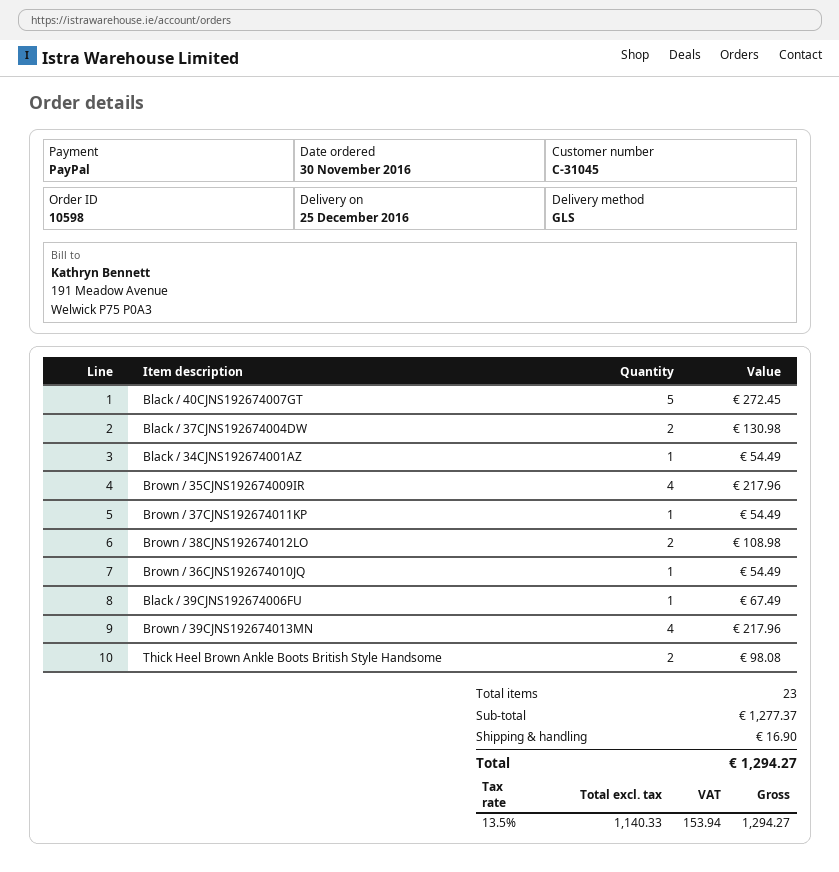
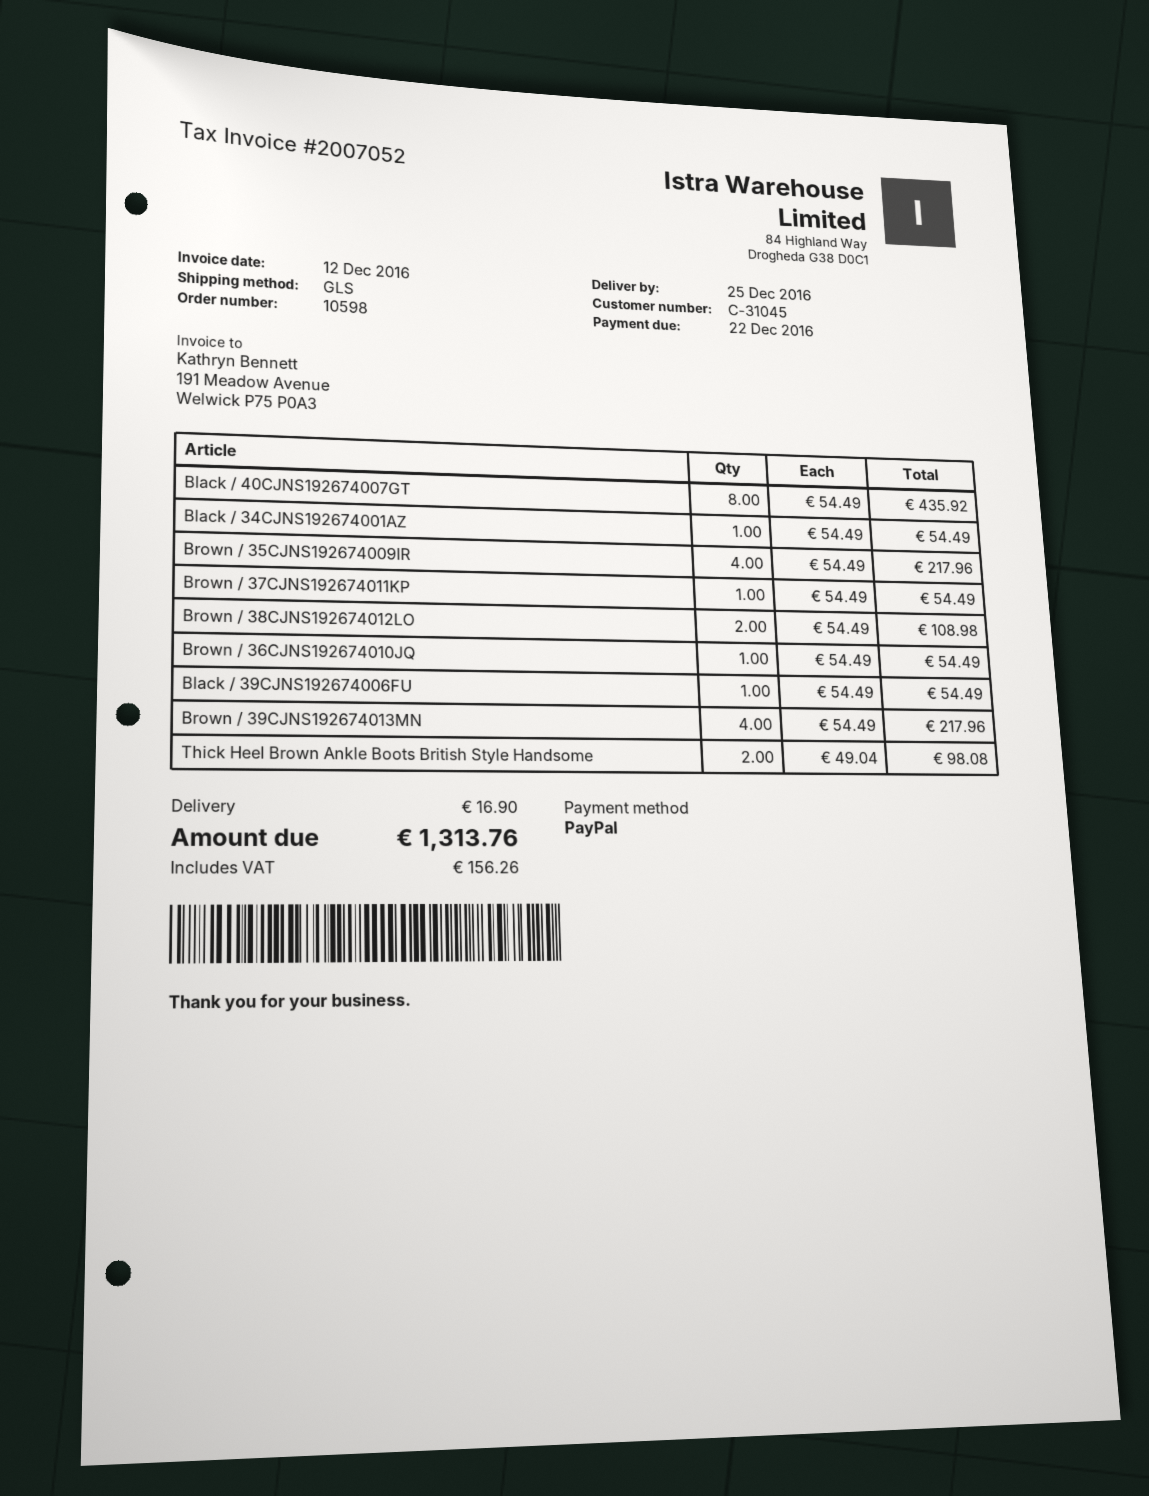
Black / 40CJNS192674007GT: 5 for 272.45 -> 8 for 435.92
Black / 37CJNS192674004DW: 2 for 130.98 -> none
Black / 39CJNS192674006FU: 1 for 67.49 -> 1 for 54.49
tax: 153.94 -> 156.26
total: 1294.27 -> 1313.76

